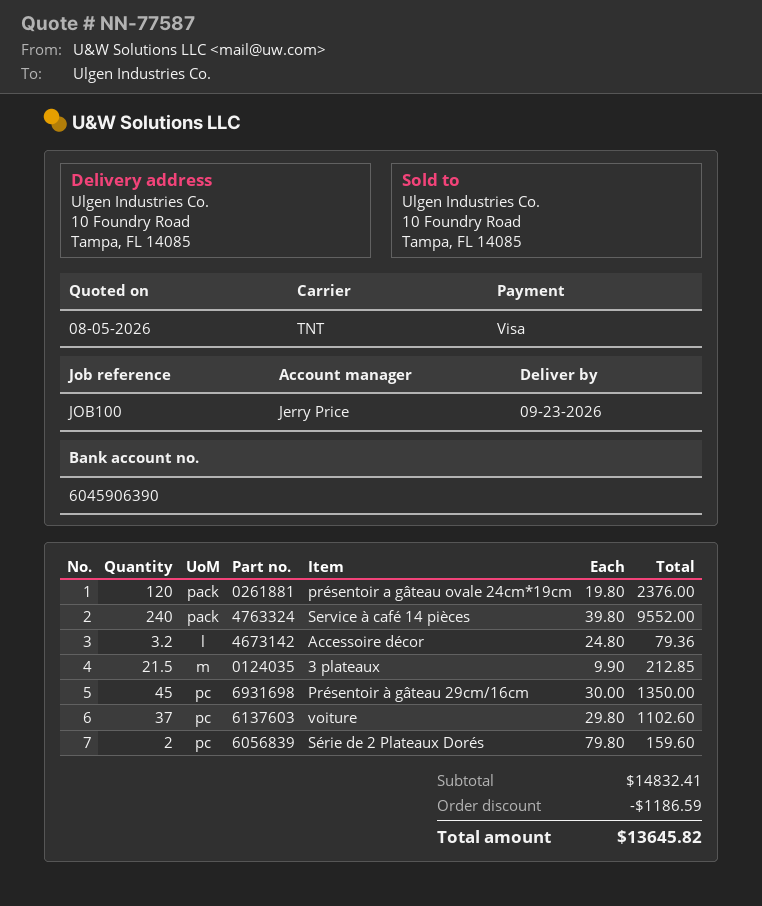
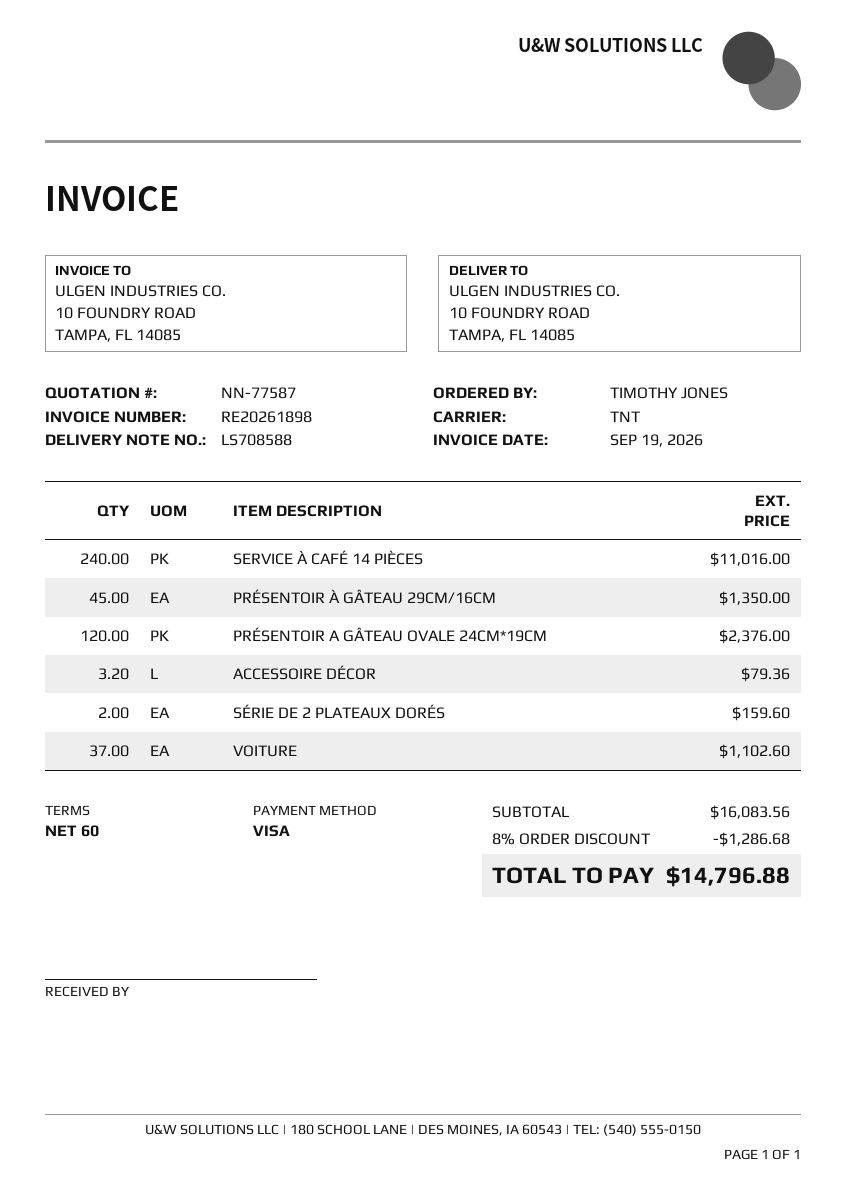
Service à café 14 pièces: 240 for 9552.00 -> 240 for 11016.00
3 plateaux: 21.5 for 212.85 -> none
subtotal: 14832.41 -> 16083.56
discount: 1186.59 -> 1286.68
total: 13645.82 -> 14796.88

